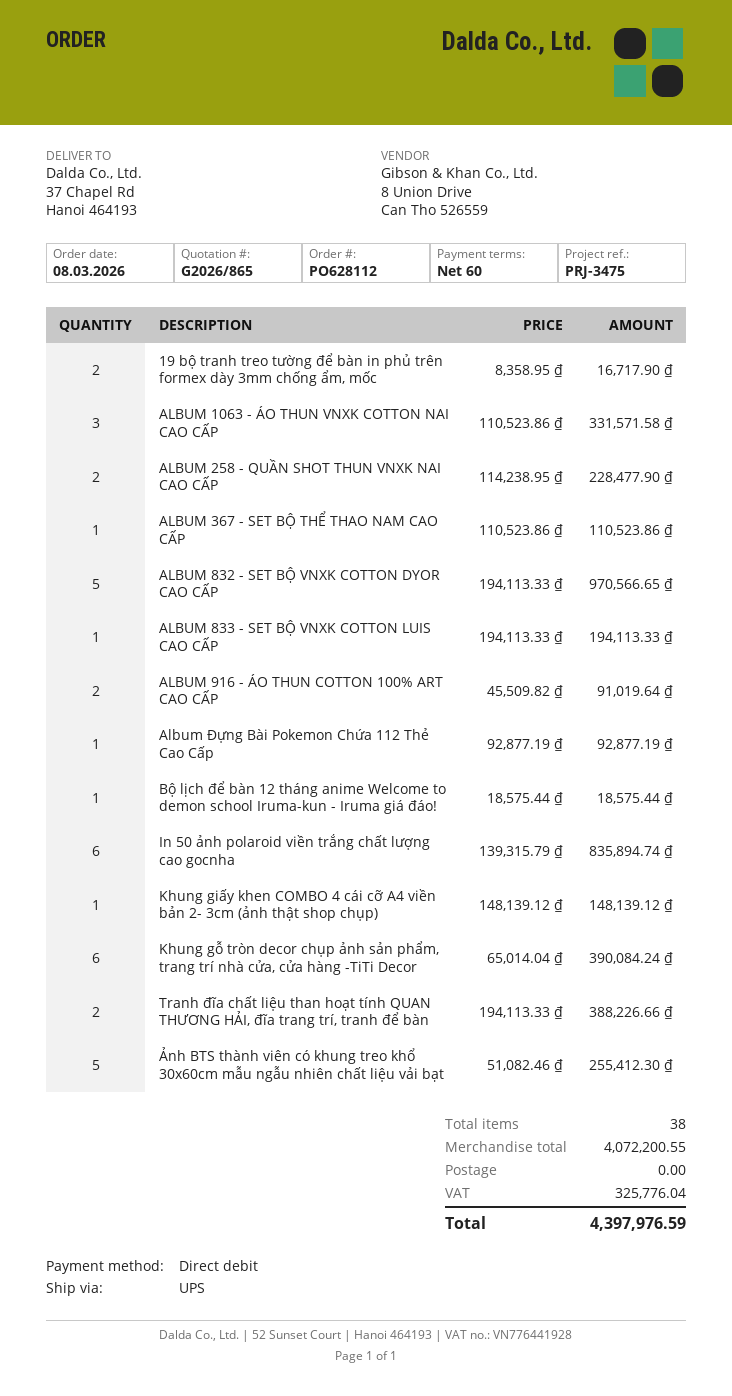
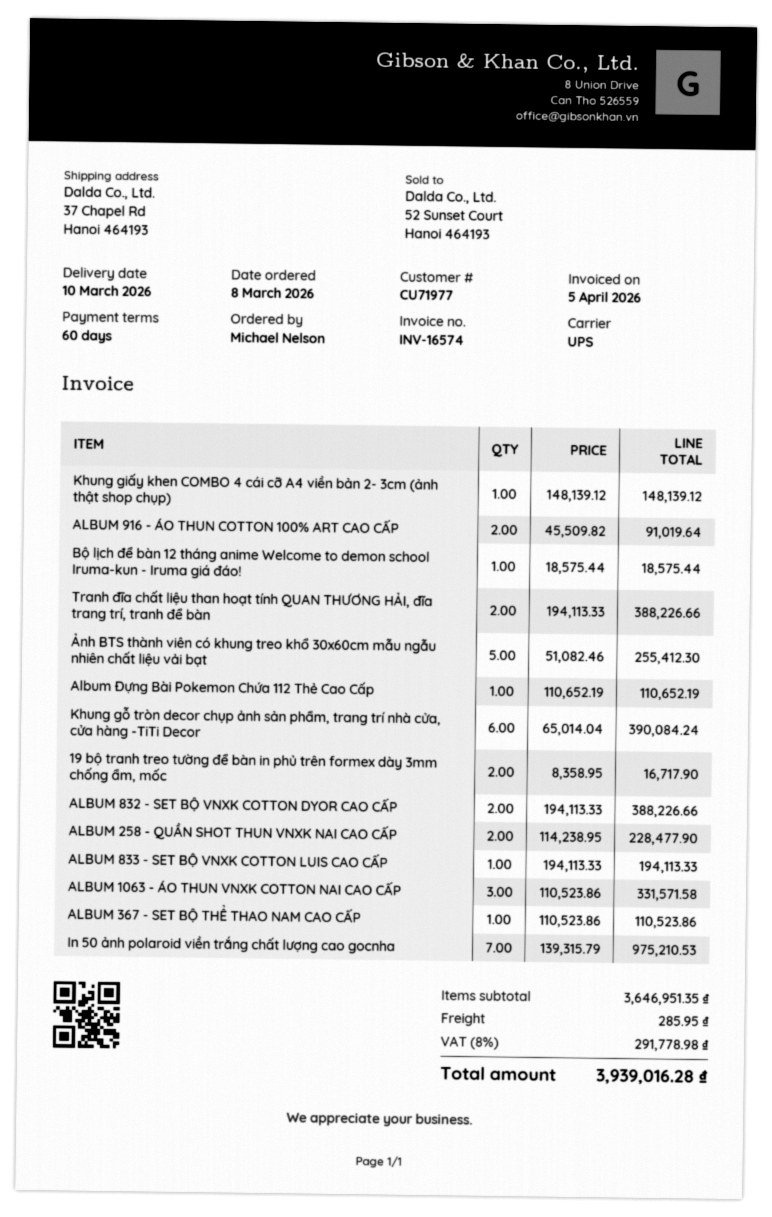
ALBUM 832 - SET BỘ VNXK COTTON DYOR CAO CẤP: 5 x 194113.33 = 970566.65 -> 2 x 194113.33 = 388226.66
Album Đựng Bài Pokemon Chứa 112 Thẻ Cao Cấp: 1 x 92877.19 = 92877.19 -> 1 x 110652.19 = 110652.19
In 50 ảnh polaroid viền trắng chất lượng cao gocnha: 6 x 139315.79 = 835894.74 -> 7 x 139315.79 = 975210.53
subtotal: 4072200.55 -> 3646951.35
shipping: 0.00 -> 285.95
tax: 325776.04 -> 291778.98
total: 4397976.59 -> 3939016.28

